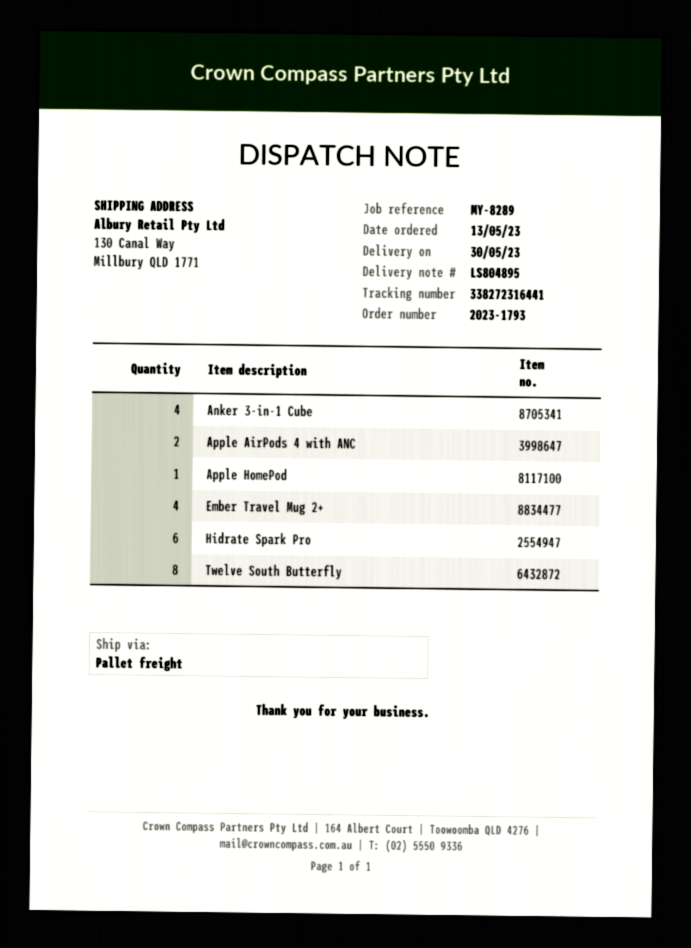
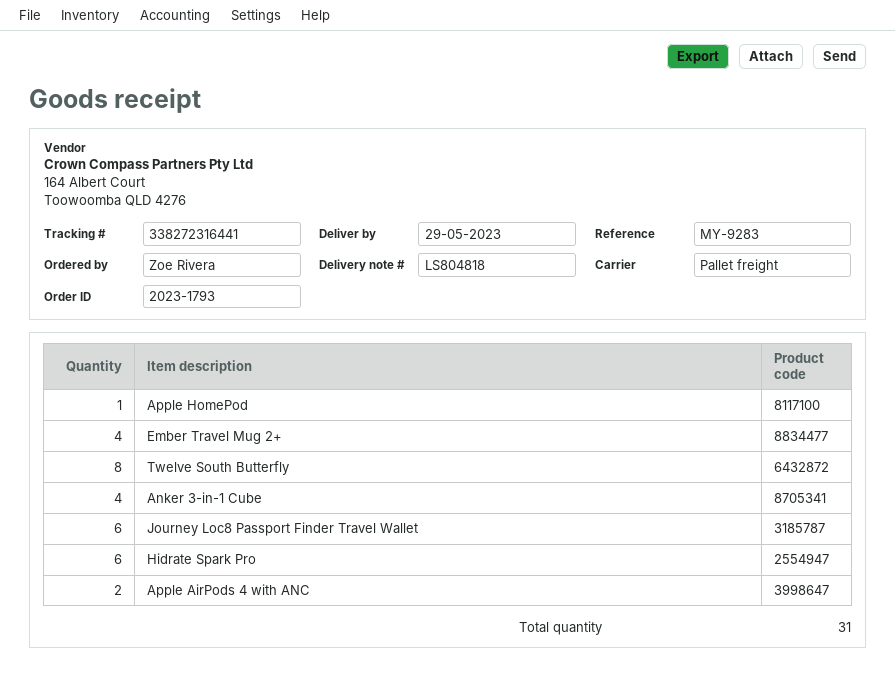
delivery note number: LS804895 -> LS804818
delivery date: 2023-05-30 -> 2023-05-29
reference: MY-8289 -> MY-9283
Journey Loc8 Passport Finder Travel Wallet: none -> 6

